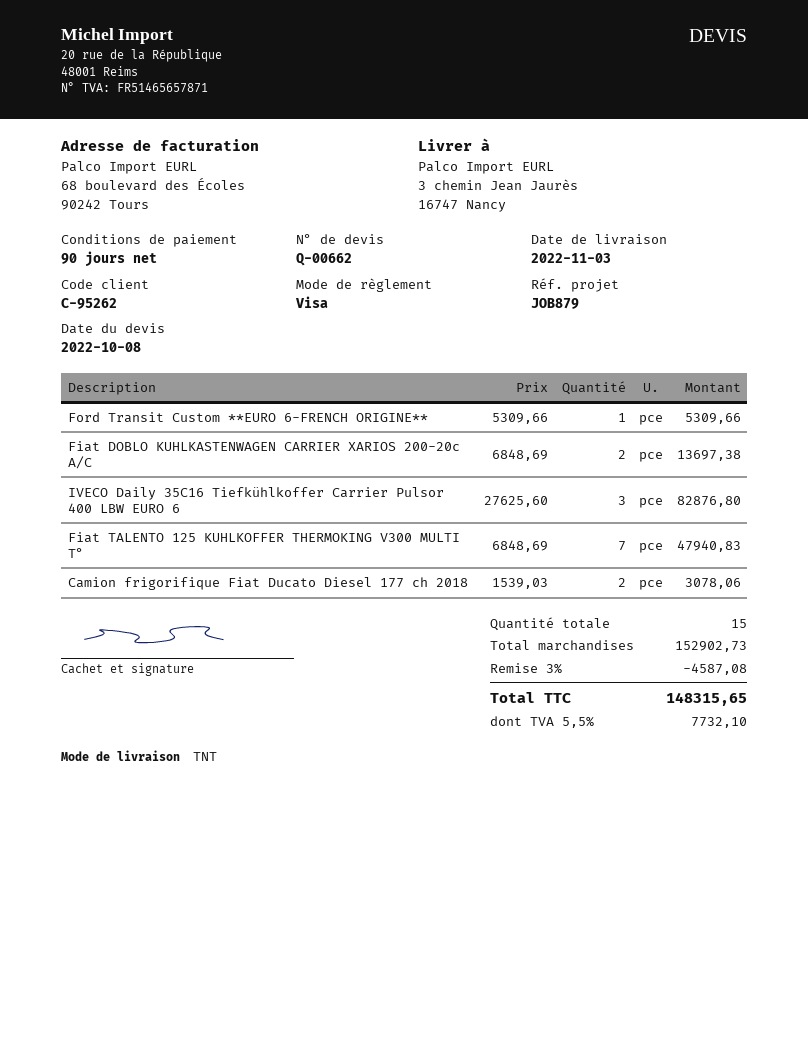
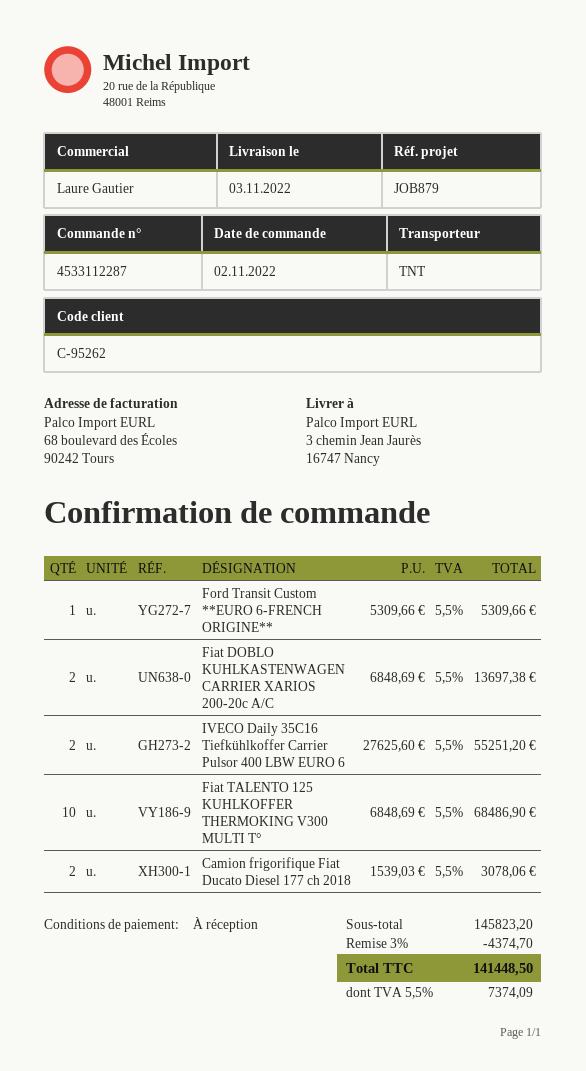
payment terms: 90 days -> on receipt
IVECO Daily 35C16 Tiefkühlkoffer Carrier Pulsor 400 LBW EURO 6: 3 x 27625.60 = 82876.80 -> 2 x 27625.60 = 55251.20
Fiat TALENTO 125 KUHLKOFFER THERMOKING V300 MULTI T°: 7 x 6848.69 = 47940.83 -> 10 x 6848.69 = 68486.90
subtotal: 152902.73 -> 145823.20
discount: 3% = 4587.08 -> 3% = 4374.70
tax: 5.5% = 7732.10 -> 5.5% = 7374.09
total: 148315.65 -> 141448.50

